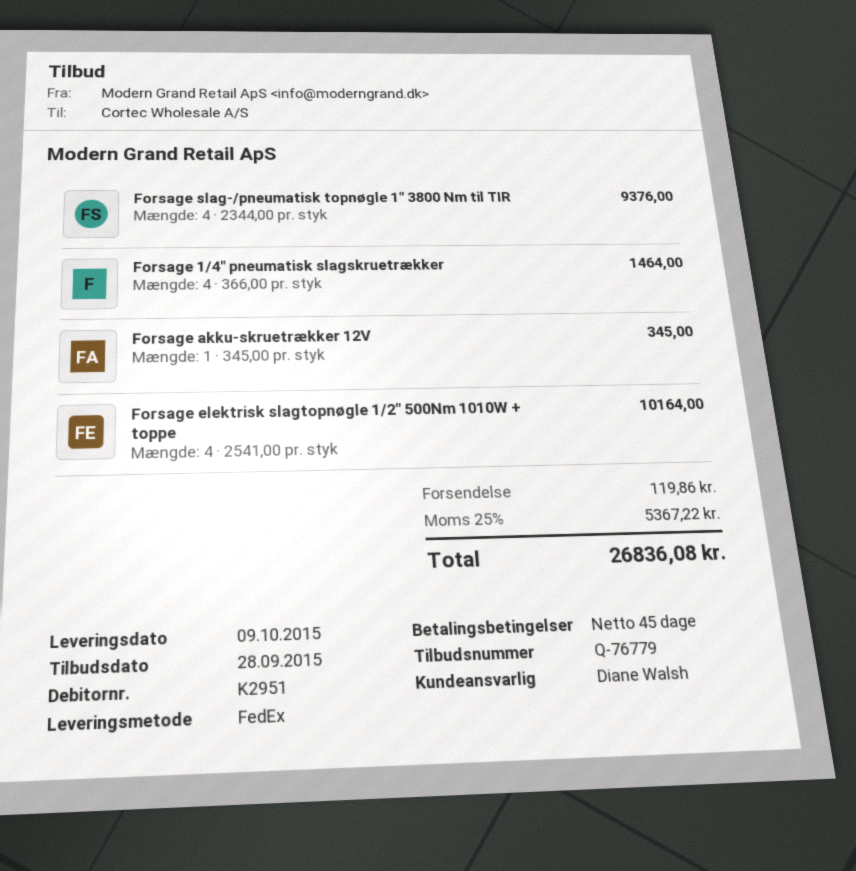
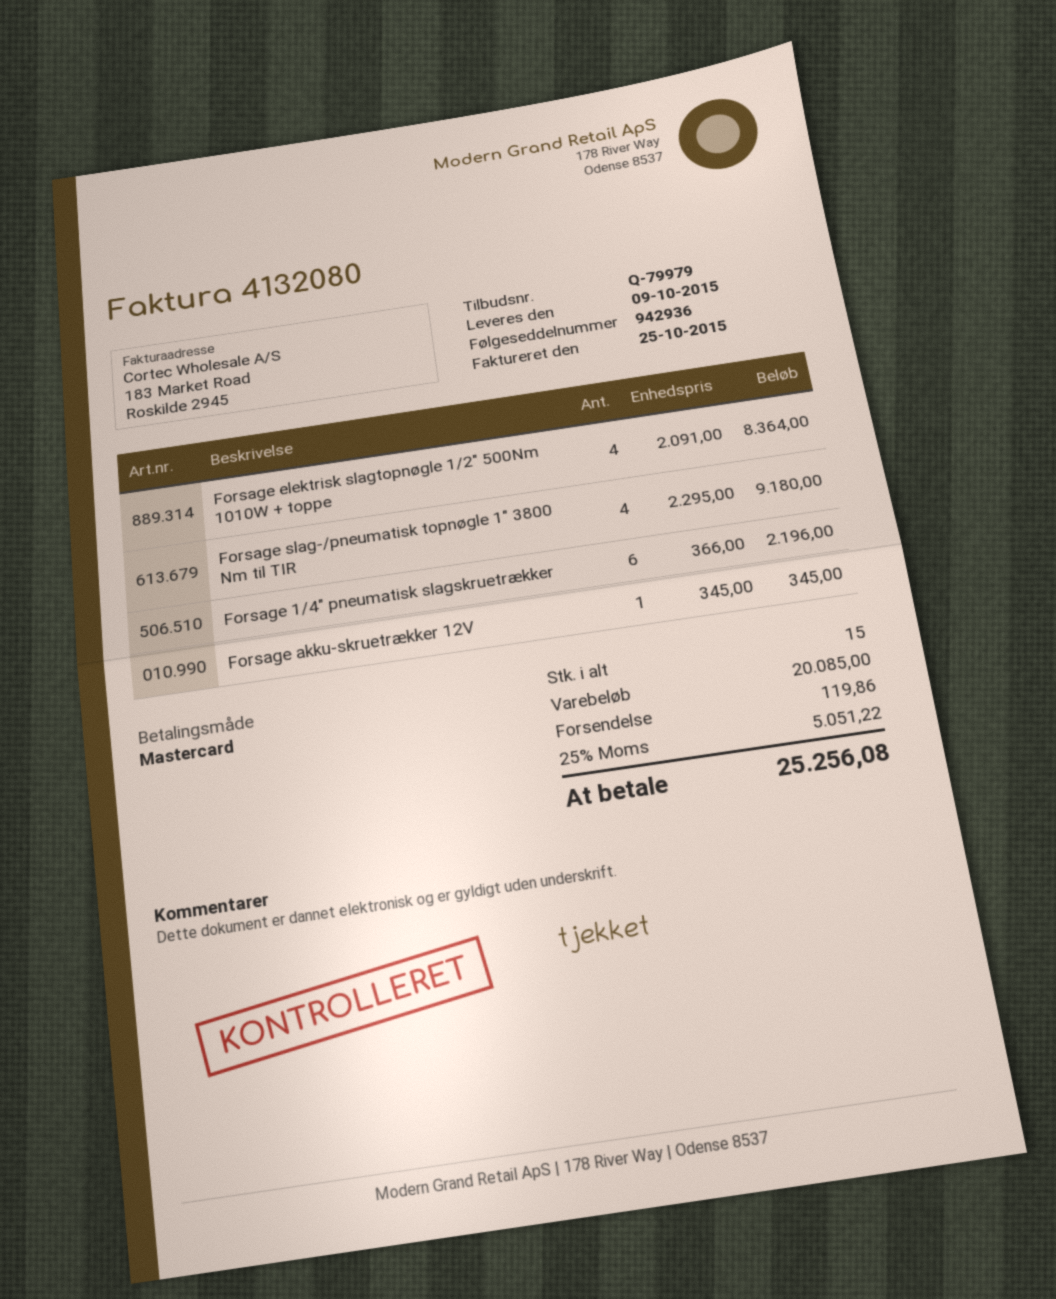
quote number: Q-76779 -> Q-79979
Forsage slag-/pneumatisk topnøgle 1" 3800 Nm til TIR: 4 x 2344.00 = 9376.00 -> 4 x 2295.00 = 9180.00
Forsage 1/4" pneumatisk slagskruetrækker: 4 x 366.00 = 1464.00 -> 6 x 366.00 = 2196.00
Forsage elektrisk slagtopnøgle 1/2" 500Nm 1010W + toppe: 4 x 2541.00 = 10164.00 -> 4 x 2091.00 = 8364.00
tax: 25% = 5367.22 -> 25% = 5051.22
total: 26836.08 -> 25256.08

